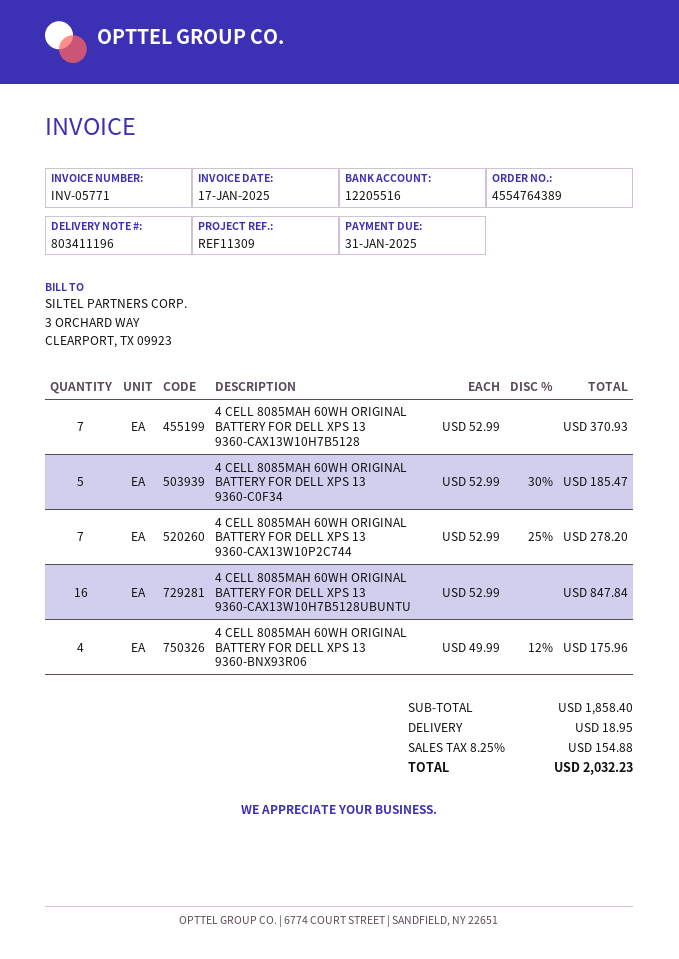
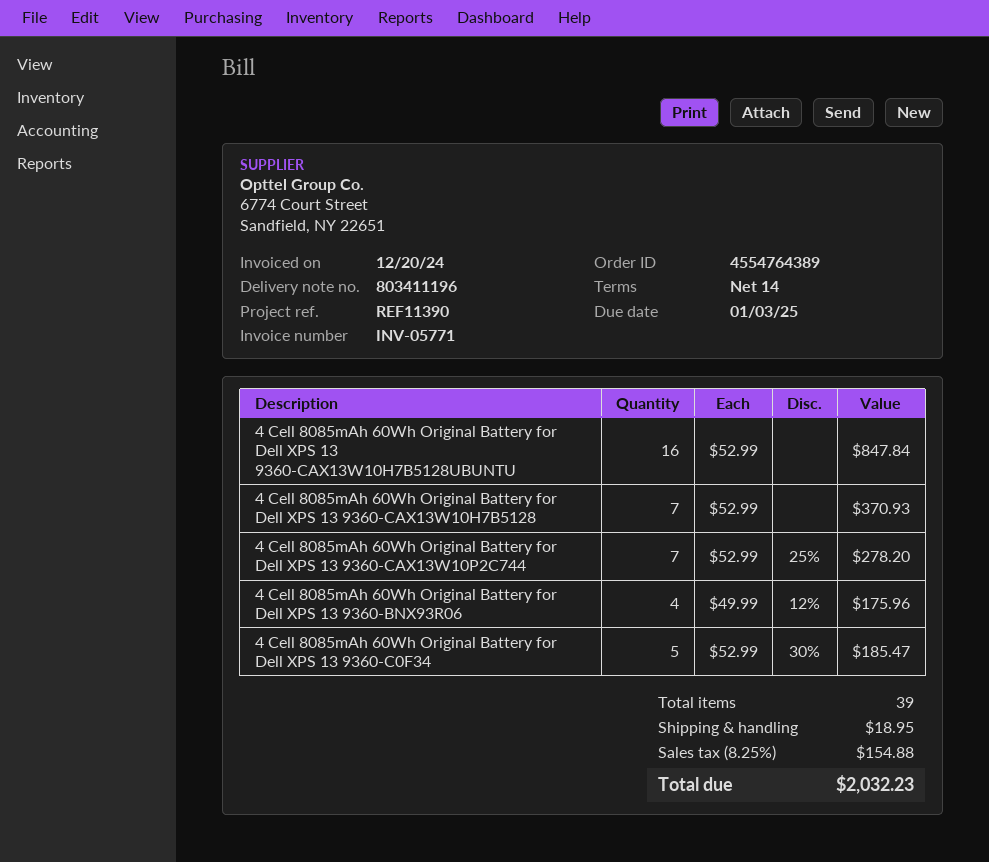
invoice date: 2025-01-17 -> 2024-12-20
due date: 2025-01-31 -> 2025-01-03
reference: REF11309 -> REF11390

